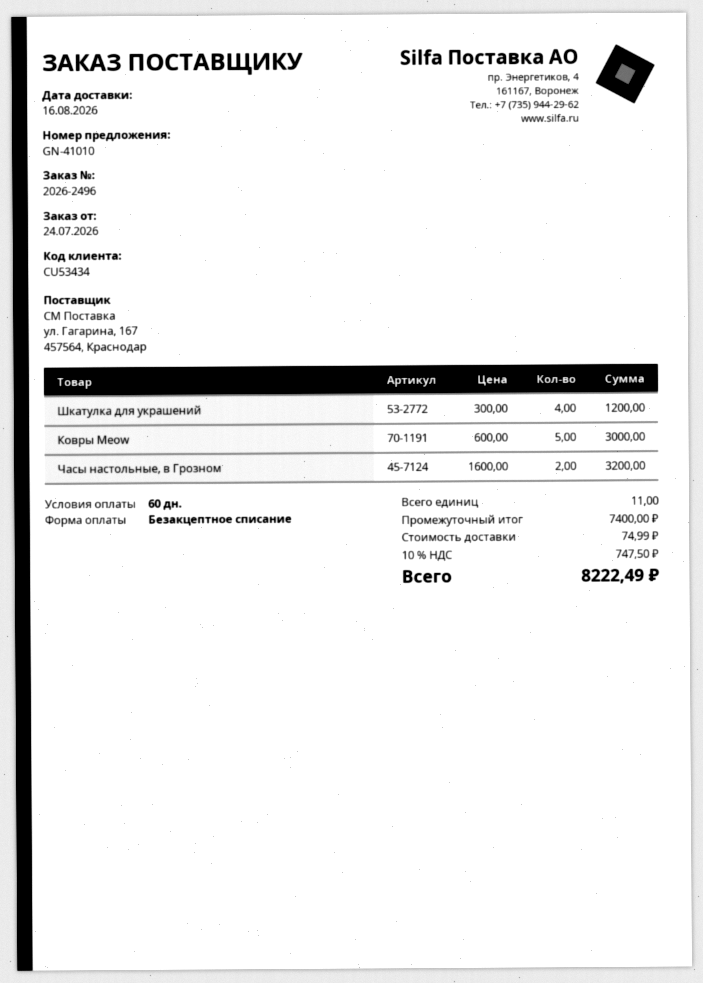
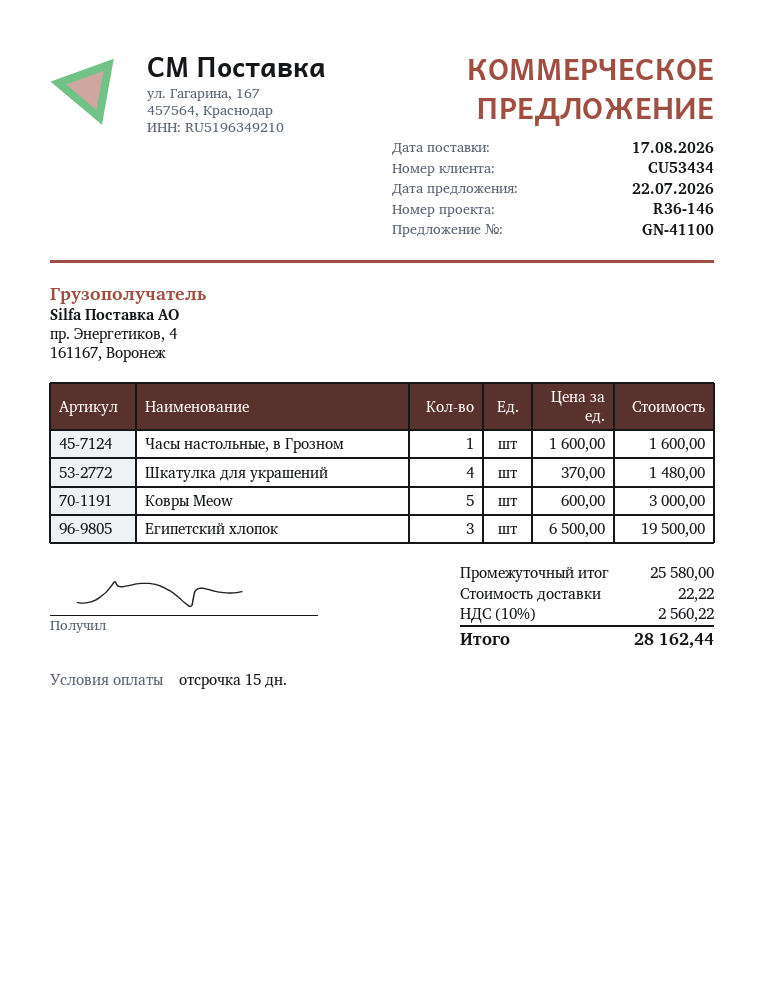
quote number: GN-41010 -> GN-41100
delivery date: 2026-08-16 -> 2026-08-17
payment terms: 60 days -> 15 days
Шкатулка для украшений: 4 x 300.00 = 1200.00 -> 4 x 370.00 = 1480.00
Часы настольные, в Грозном: 2 x 1600.00 = 3200.00 -> 1 x 1600.00 = 1600.00
Египетский хлопок: none -> 3 x 6500.00 = 19500.00
subtotal: 7400.00 -> 25580.00
shipping: 74.99 -> 22.22
tax: 10% = 747.50 -> 10% = 2560.22
total: 8222.49 -> 28162.44

